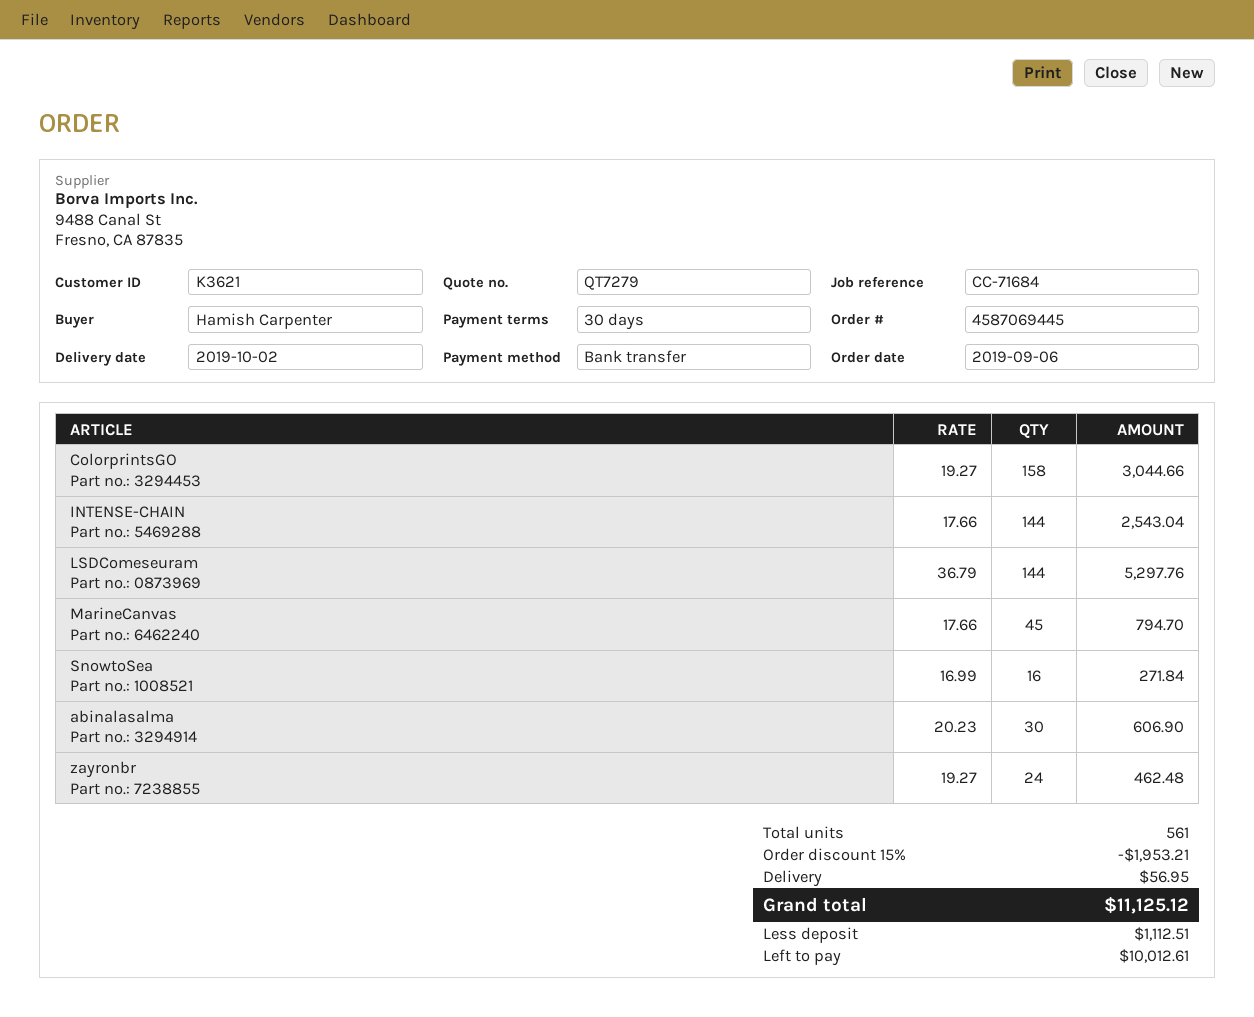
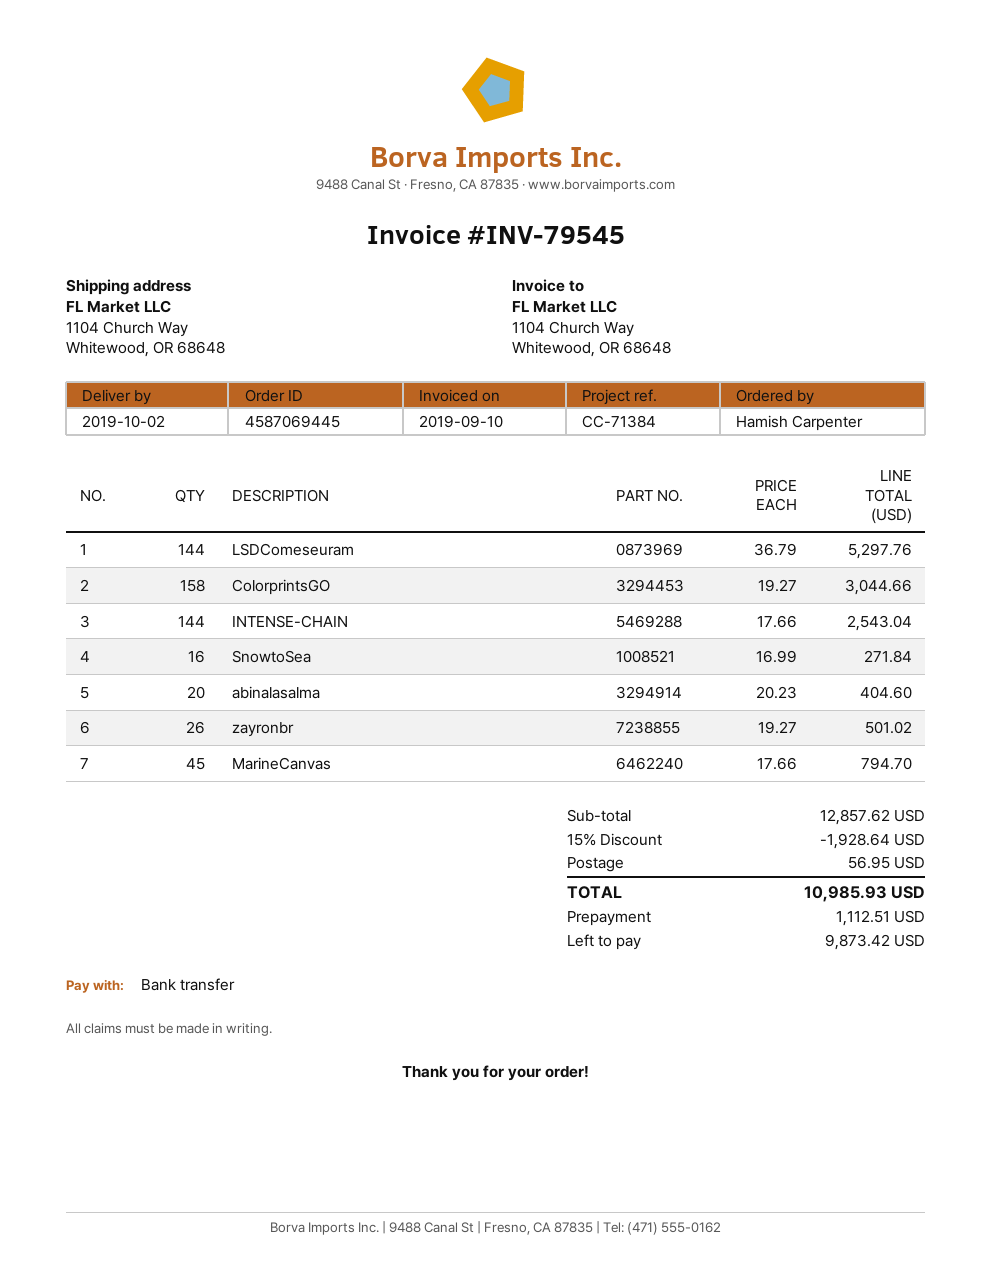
reference: CC-71684 -> CC-71384
abinalasalma: 30 x 20.23 = 606.90 -> 20 x 20.23 = 404.60
zayronbr: 24 x 19.27 = 462.48 -> 26 x 19.27 = 501.02
discount: 15% = 1953.21 -> 15% = 1928.64
total: 11125.12 -> 10985.93
balance: 10012.61 -> 9873.42

